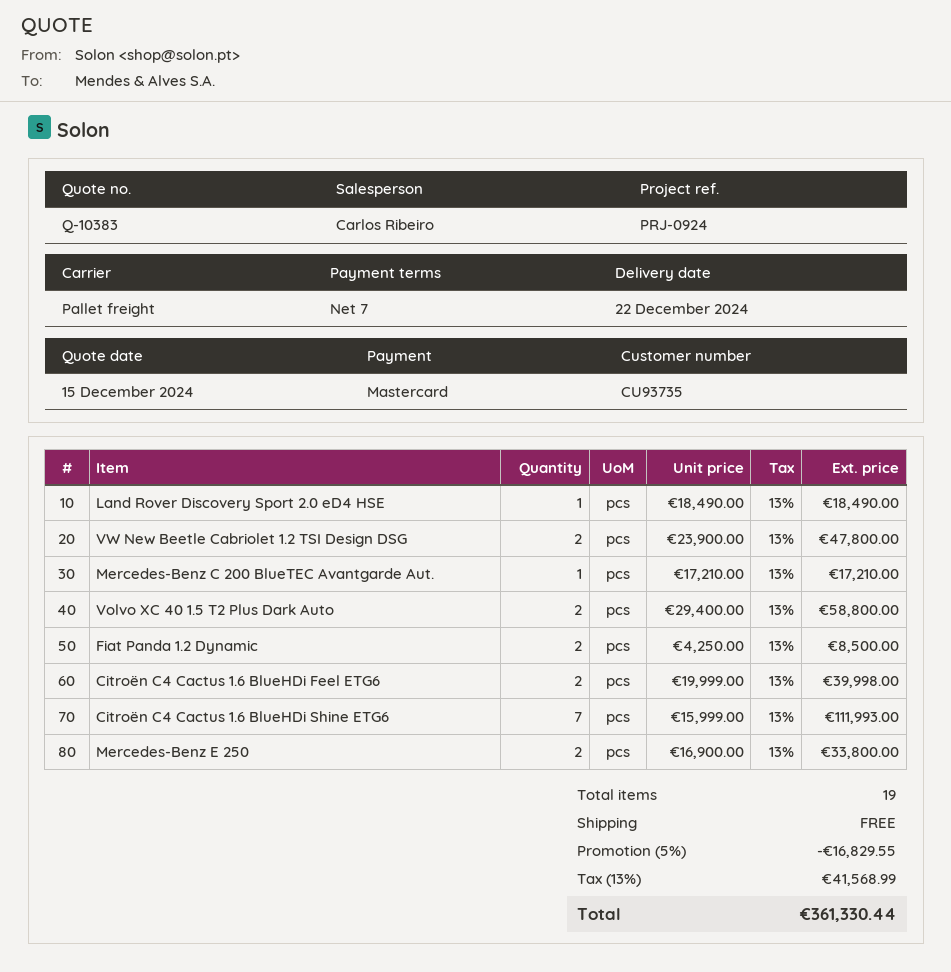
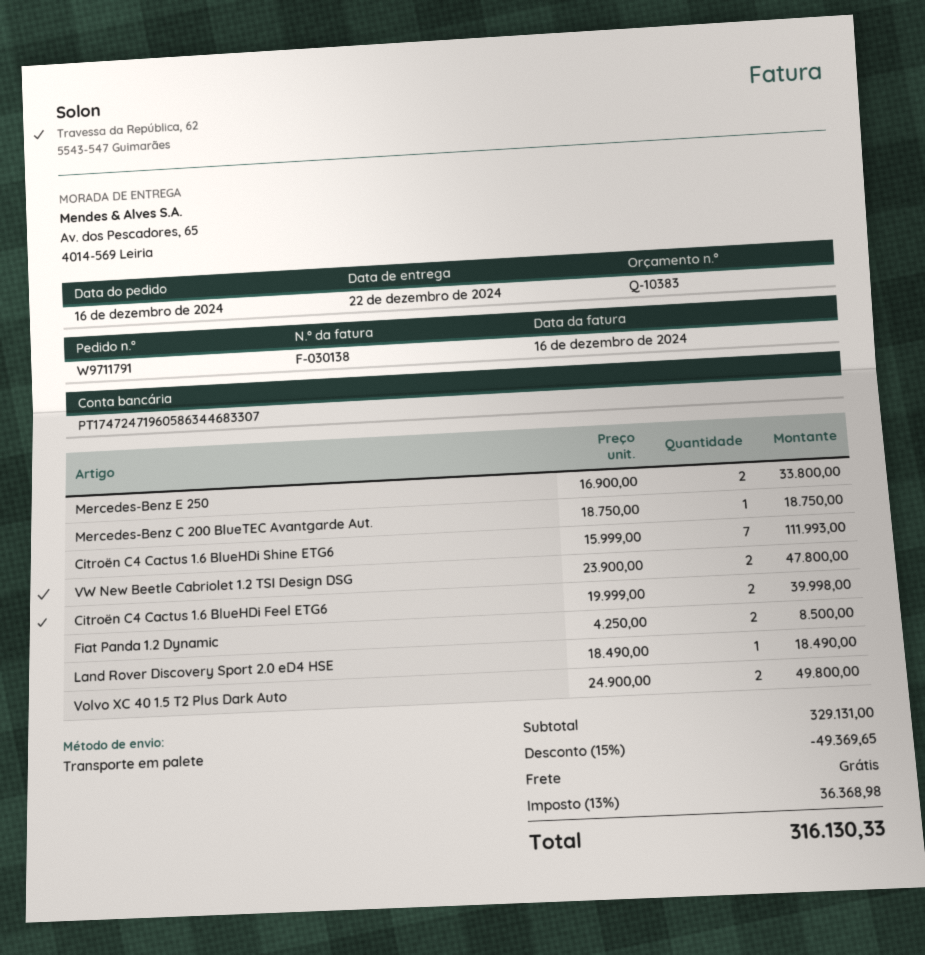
Mercedes-Benz C 200 BlueTEC Avantgarde Aut.: 1 x 17210.00 = 17210.00 -> 1 x 18750.00 = 18750.00
Volvo XC 40 1.5 T2 Plus Dark Auto: 2 x 29400.00 = 58800.00 -> 2 x 24900.00 = 49800.00
discount: 5% = 16829.55 -> 15% = 49369.65
tax: 13% = 41568.99 -> 13% = 36368.98
total: 361330.44 -> 316130.33

